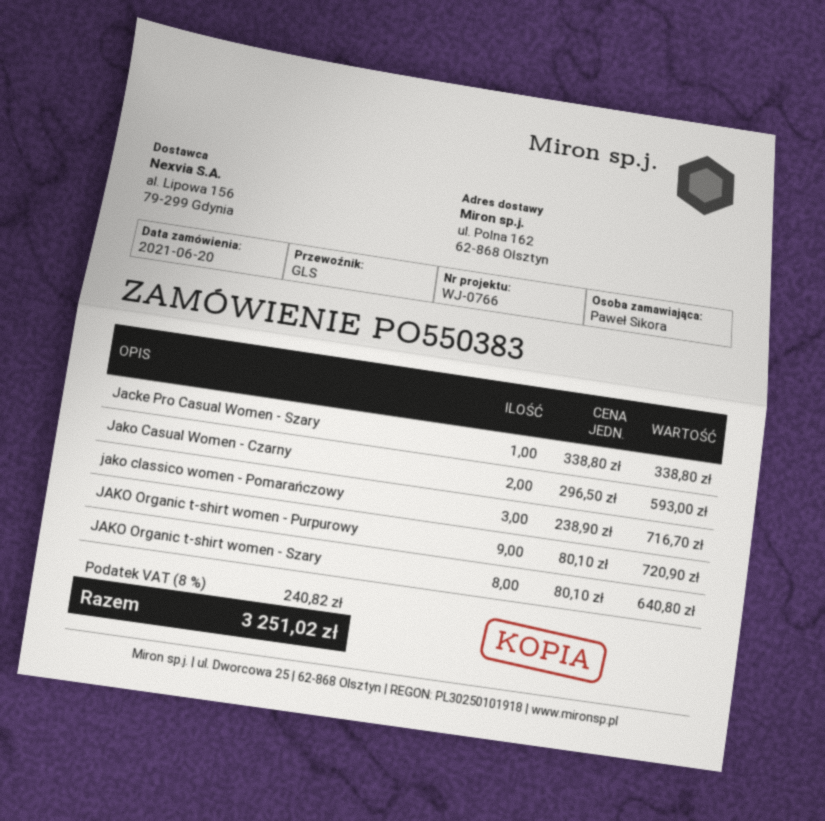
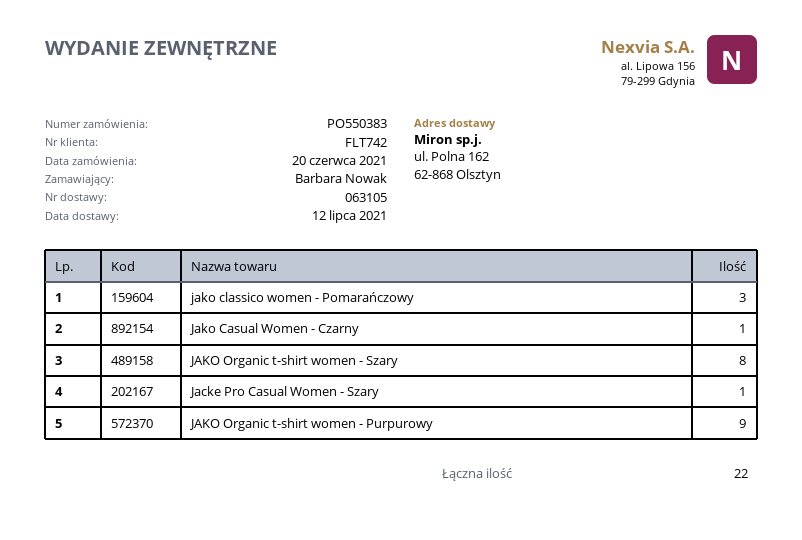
ordered by: Paweł Sikora -> Barbara Nowak
Jako Casual Women - Czarny: 2 -> 1

